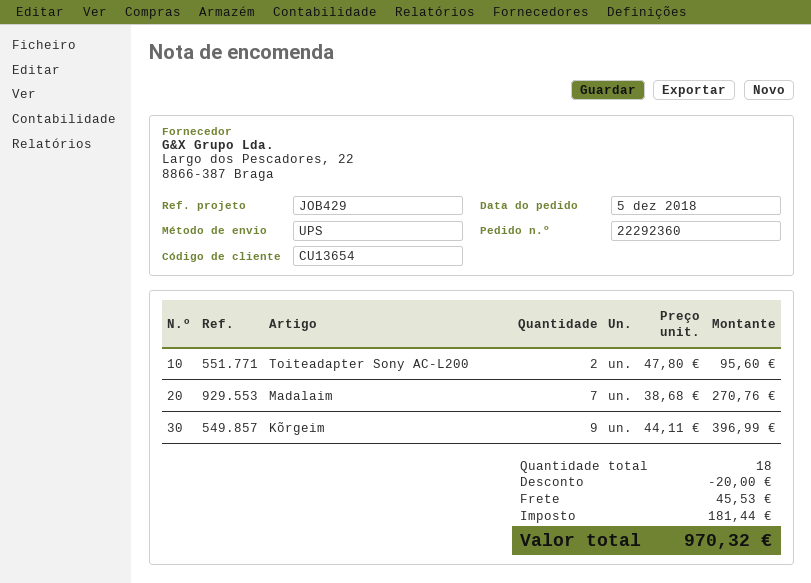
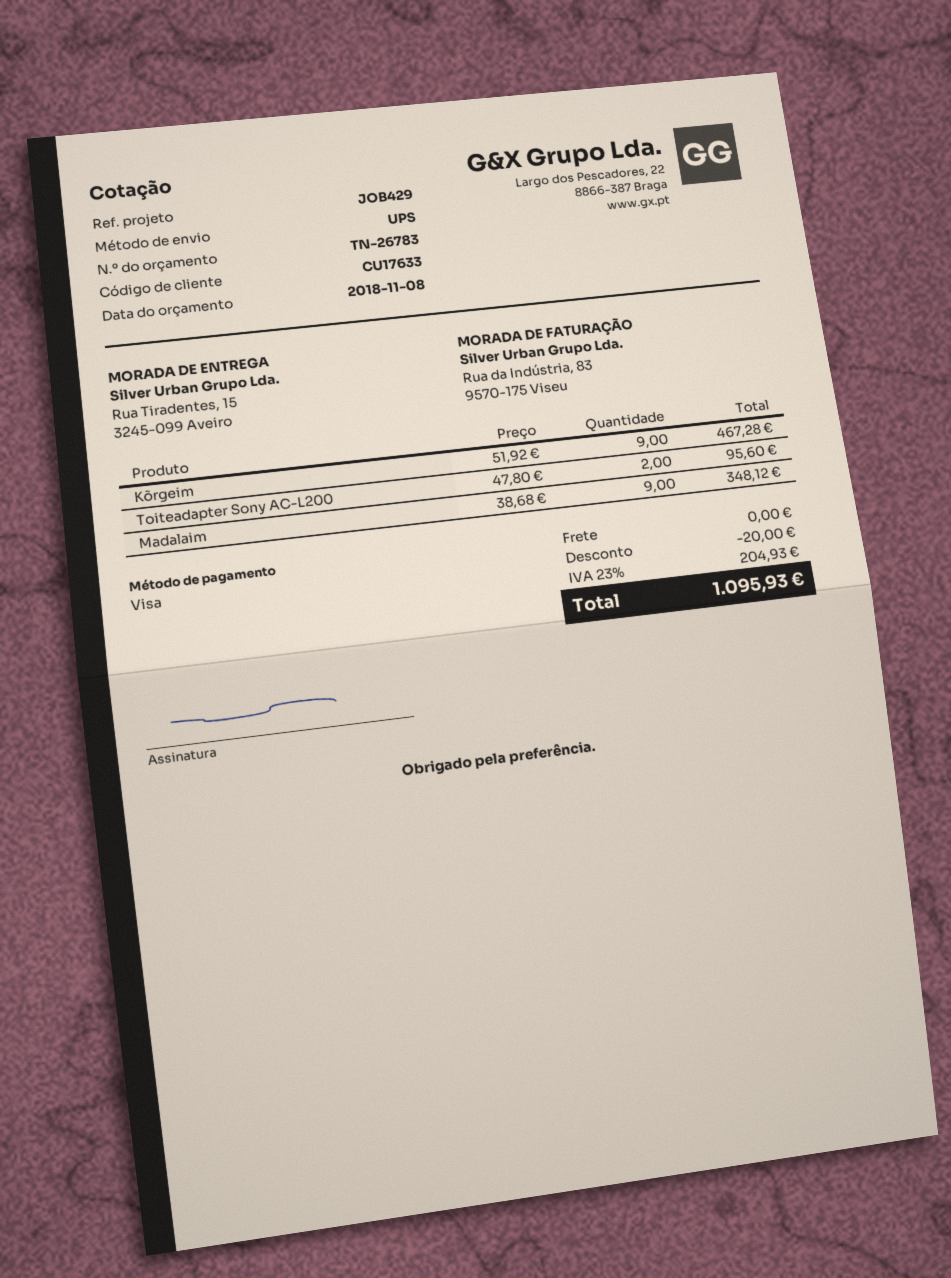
customer number: CU13654 -> CU17633
Madalaim: 7 x 38.68 = 270.76 -> 9 x 38.68 = 348.12
Kõrgeim: 9 x 44.11 = 396.99 -> 9 x 51.92 = 467.28
shipping: 45.53 -> 0.00
tax: 181.44 -> 204.93
total: 970.32 -> 1095.93

